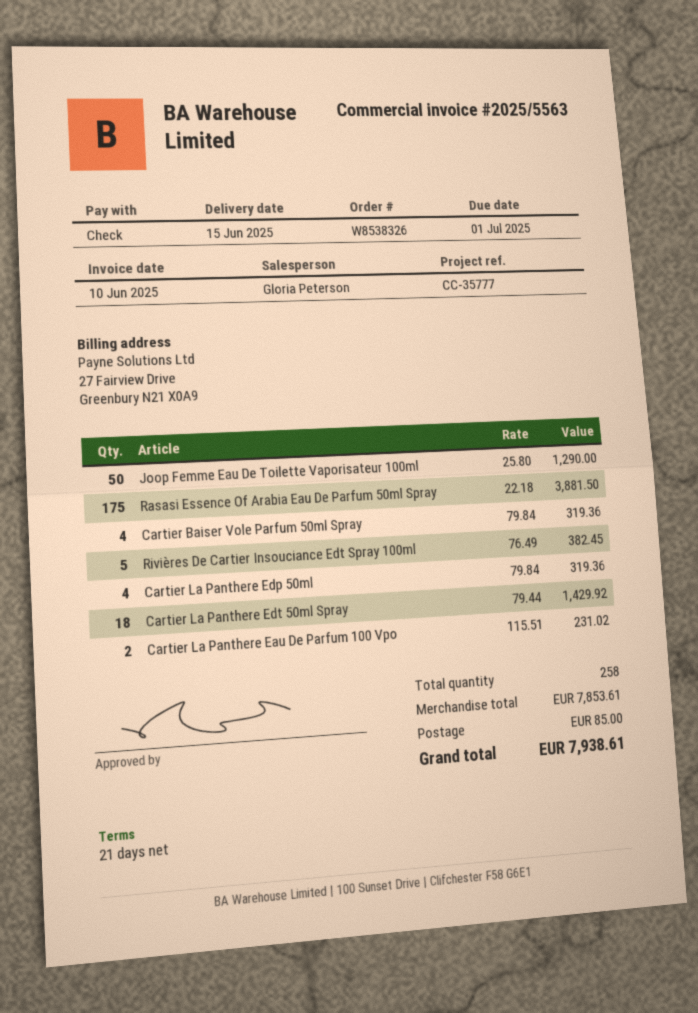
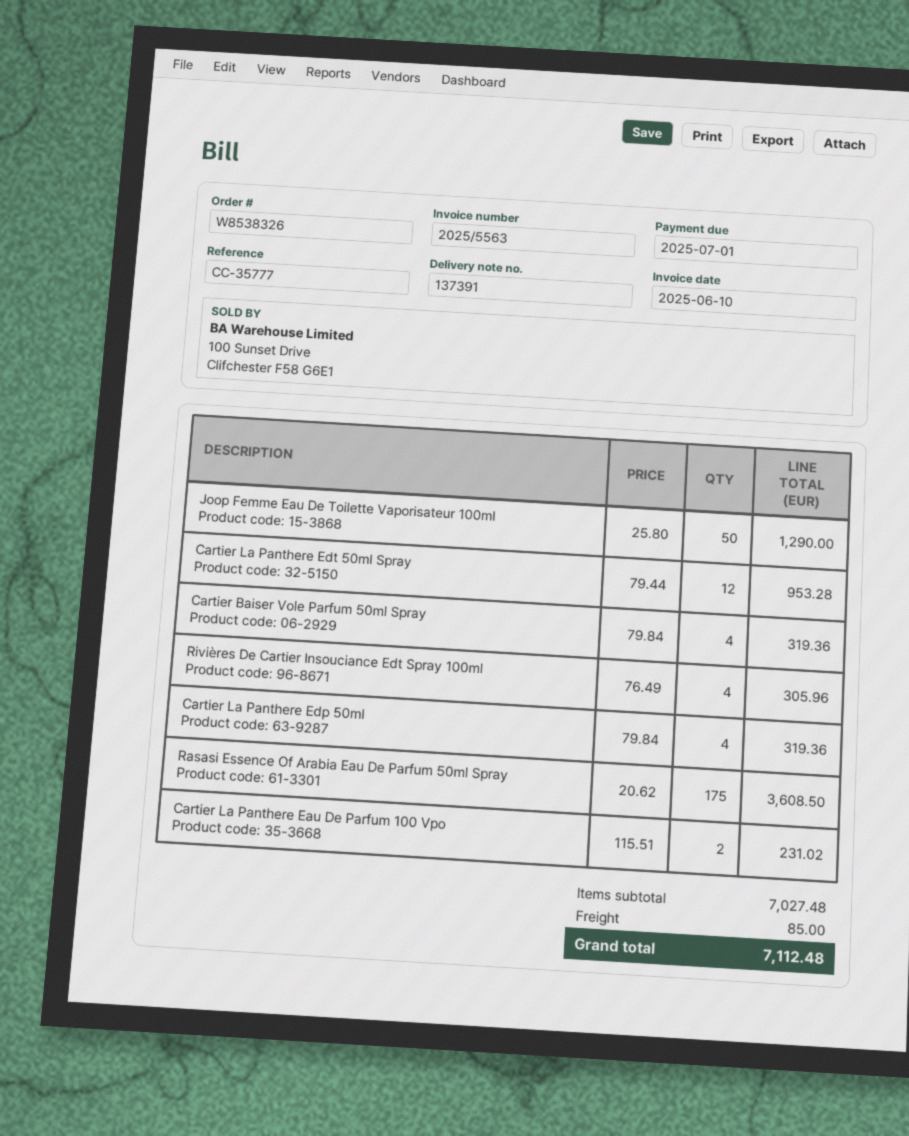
Rasasi Essence Of Arabia Eau De Parfum 50ml Spray: 175 x 22.18 = 3881.50 -> 175 x 20.62 = 3608.50
Rivières De Cartier Insouciance Edt Spray 100ml: 5 x 76.49 = 382.45 -> 4 x 76.49 = 305.96
Cartier La Panthere Edt 50ml Spray: 18 x 79.44 = 1429.92 -> 12 x 79.44 = 953.28
subtotal: 7853.61 -> 7027.48
total: 7938.61 -> 7112.48

